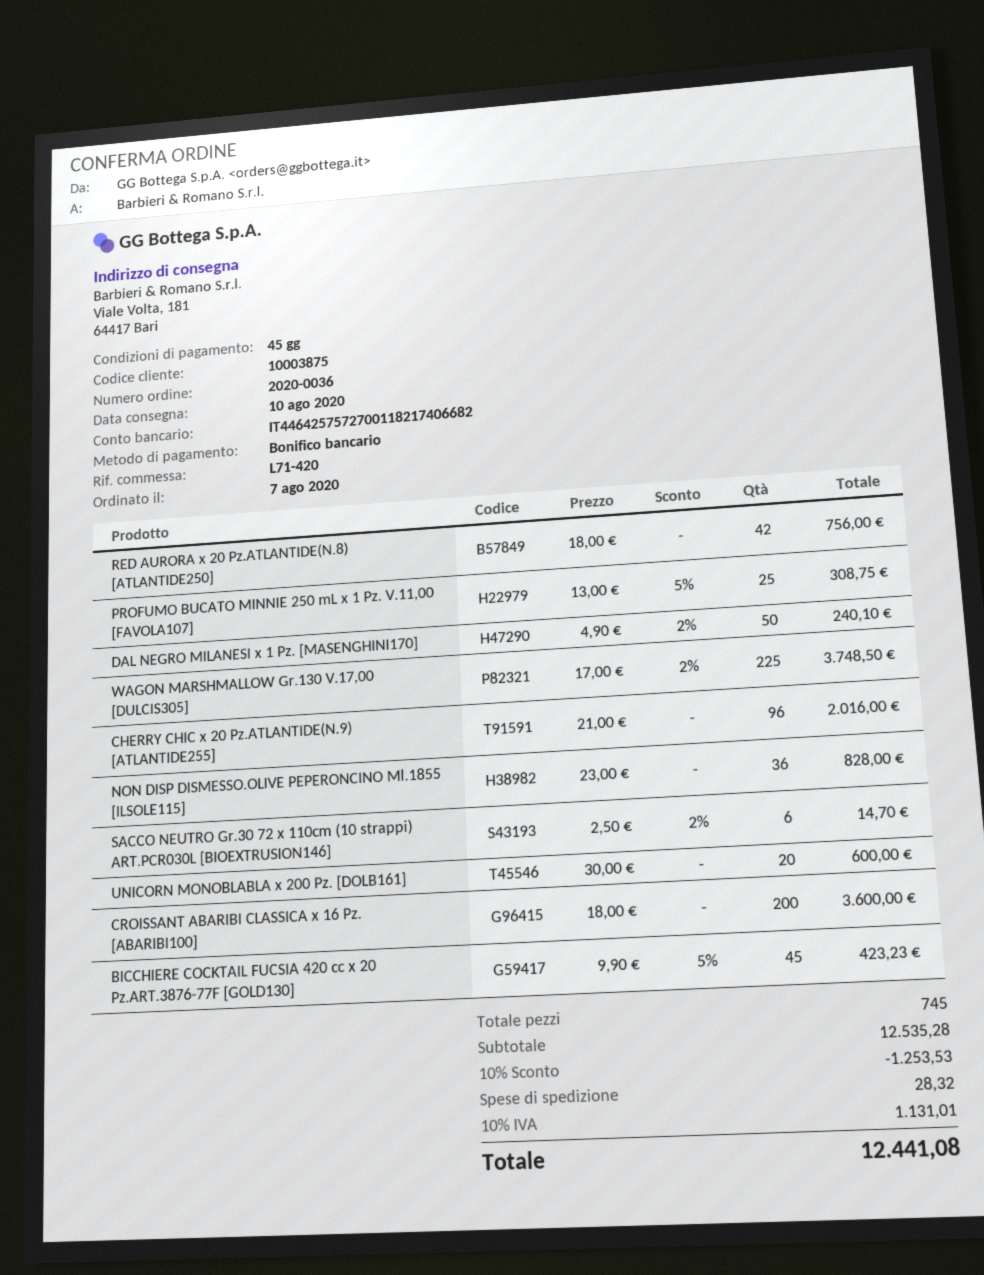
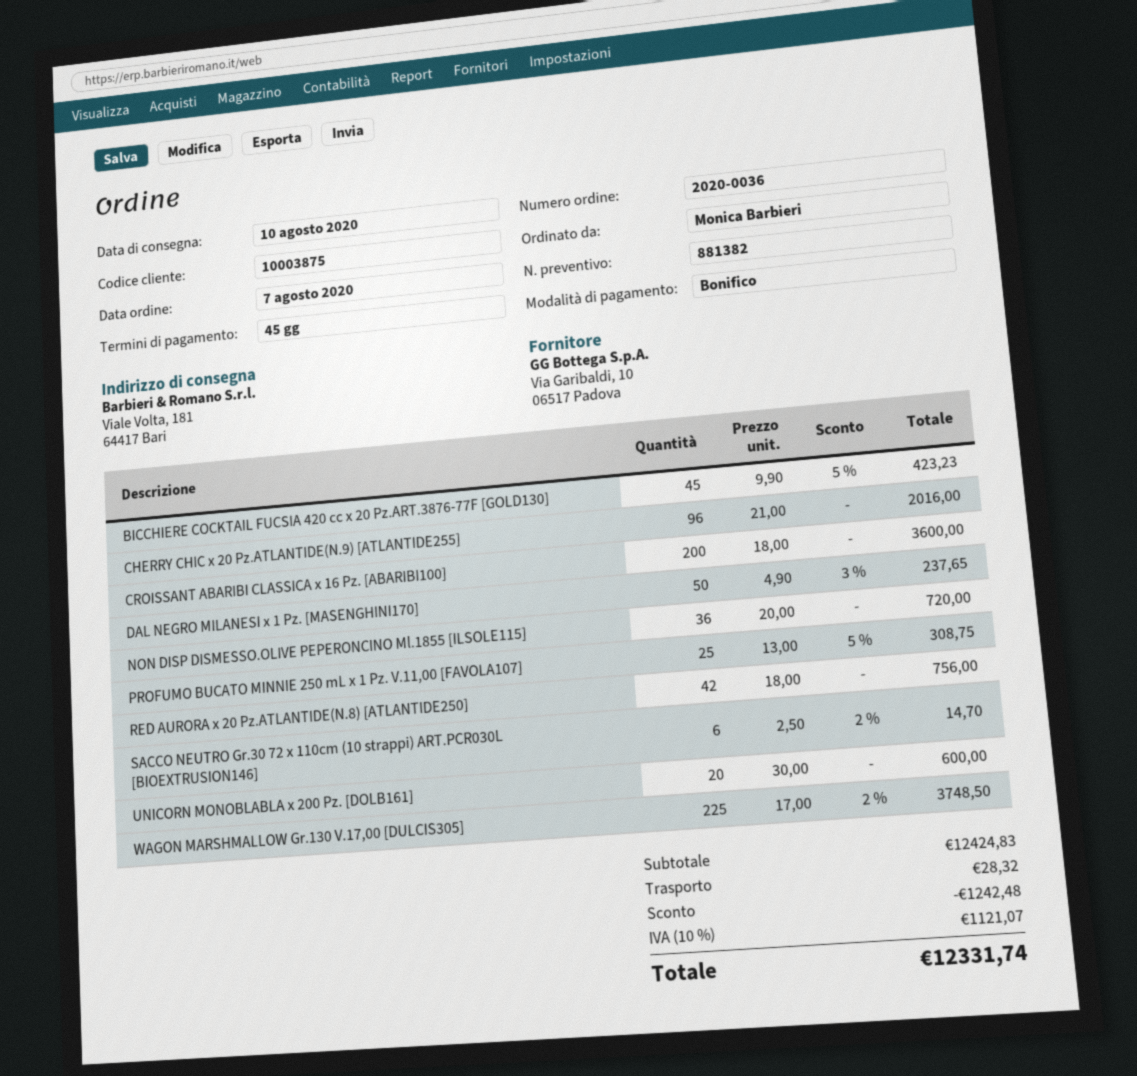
DAL NEGRO MILANESI x 1 Pz. [MASENGHINI170]: 50 x 4.90 - 2% = 240.10 -> 50 x 4.90 - 3% = 237.65
NON DISP DISMESSO.OLIVE PEPERONCINO Ml.1855 [ILSOLE115]: 36 x 23.00 = 828.00 -> 36 x 20.00 = 720.00
subtotal: 12535.28 -> 12424.83
discount: 1253.53 -> 1242.48
tax: 10% = 1131.01 -> 10% = 1121.07
total: 12441.08 -> 12331.74

